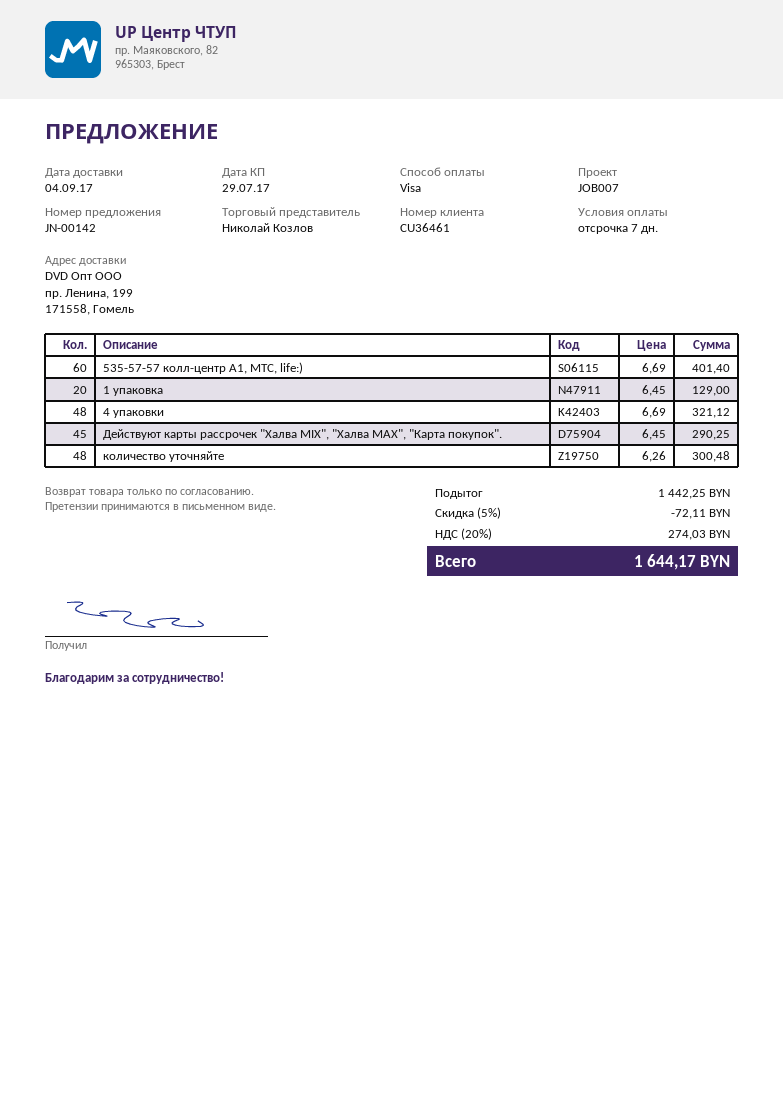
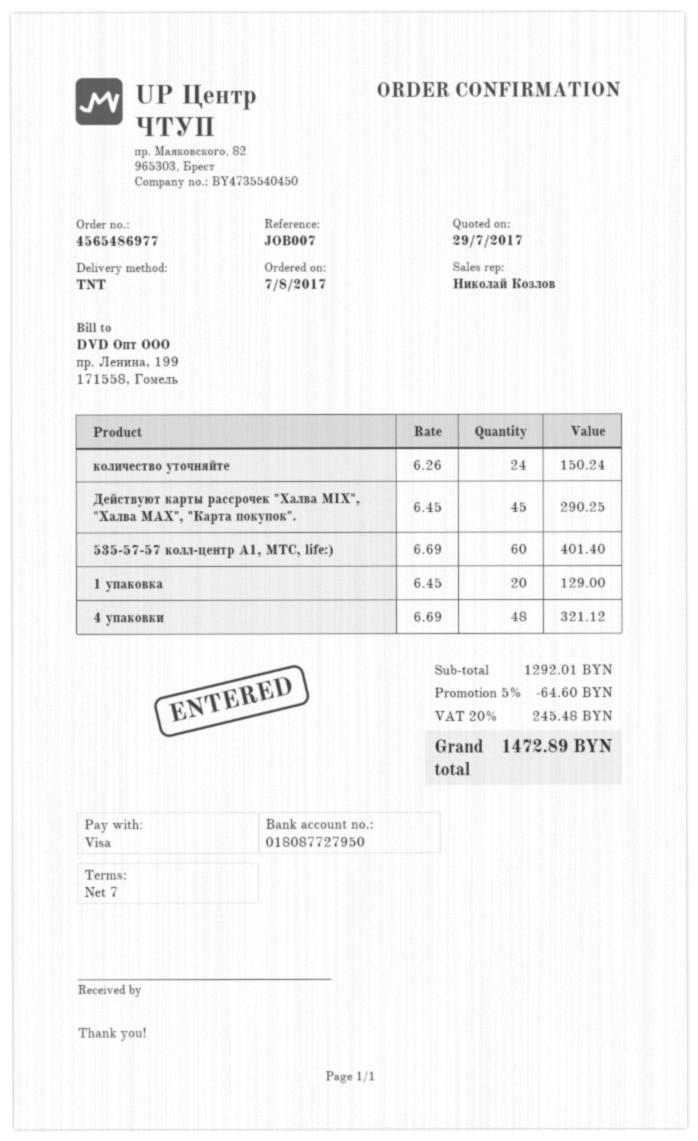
количество уточняйте: 48 x 6.26 = 300.48 -> 24 x 6.26 = 150.24
subtotal: 1442.25 -> 1292.01
discount: 5% = 72.11 -> 5% = 64.60
tax: 20% = 274.03 -> 20% = 245.48
total: 1644.17 -> 1472.89

